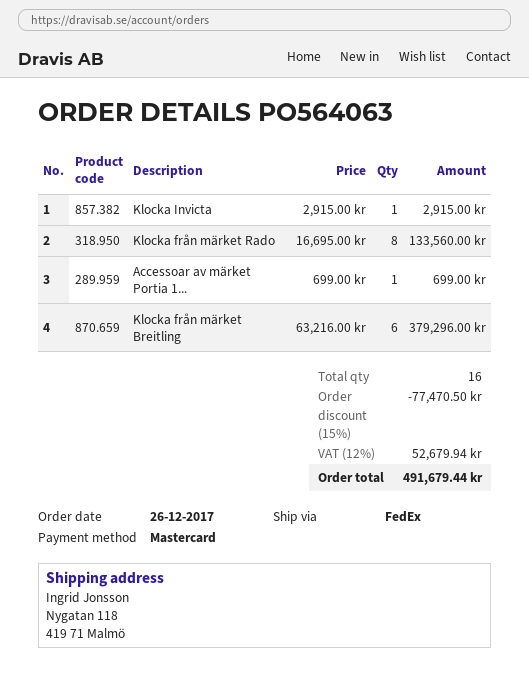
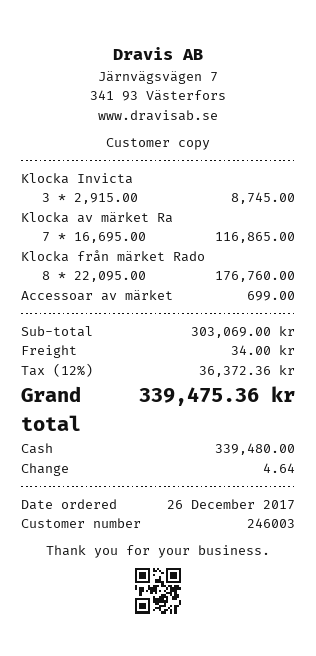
payment method: Mastercard -> cash
Klocka Invicta: 1 x 2915.00 = 2915.00 -> 3 x 2915.00 = 8745.00
Klocka från märket Rado: 8 x 16695.00 = 133560.00 -> 8 x 22095.00 = 176760.00
Klocka från märket Breitling: 6 x 63216.00 = 379296.00 -> none
Klocka av märket Ra: none -> 7 x 16695.00 = 116865.00
discount: 15% = 77470.50 -> none
shipping: none -> 34.00
tax: 12% = 52679.94 -> 12% = 36372.36
total: 491679.44 -> 339475.36

